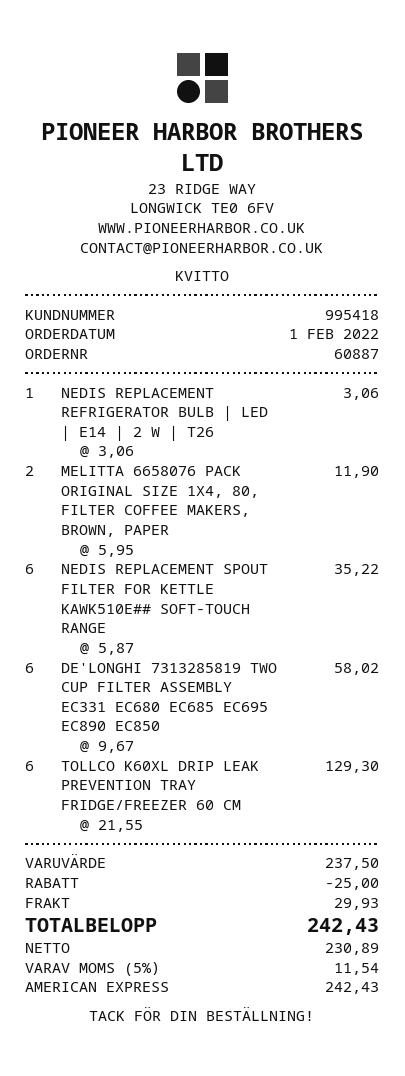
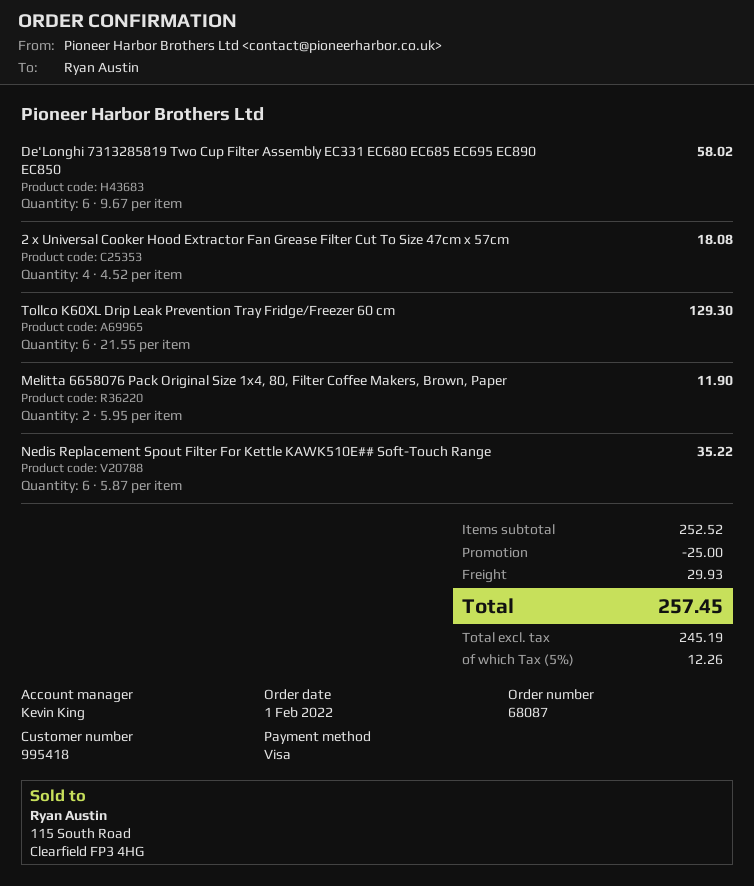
order number: 60887 -> 68087
payment method: American Express -> Visa
NEDIS REPLACEMENT REFRIGERATOR BULB | LED | E14 | 2 W | T26: 1 x 3.06 = 3.06 -> none
2 x Universal Cooker Hood Extractor Fan Grease Filter Cut To Size 47cm x 57cm: none -> 4 x 4.52 = 18.08
subtotal: 237.50 -> 252.52
net: 230.89 -> 245.19
tax: 5% = 11.54 -> 5% = 12.26
total: 242.43 -> 257.45

